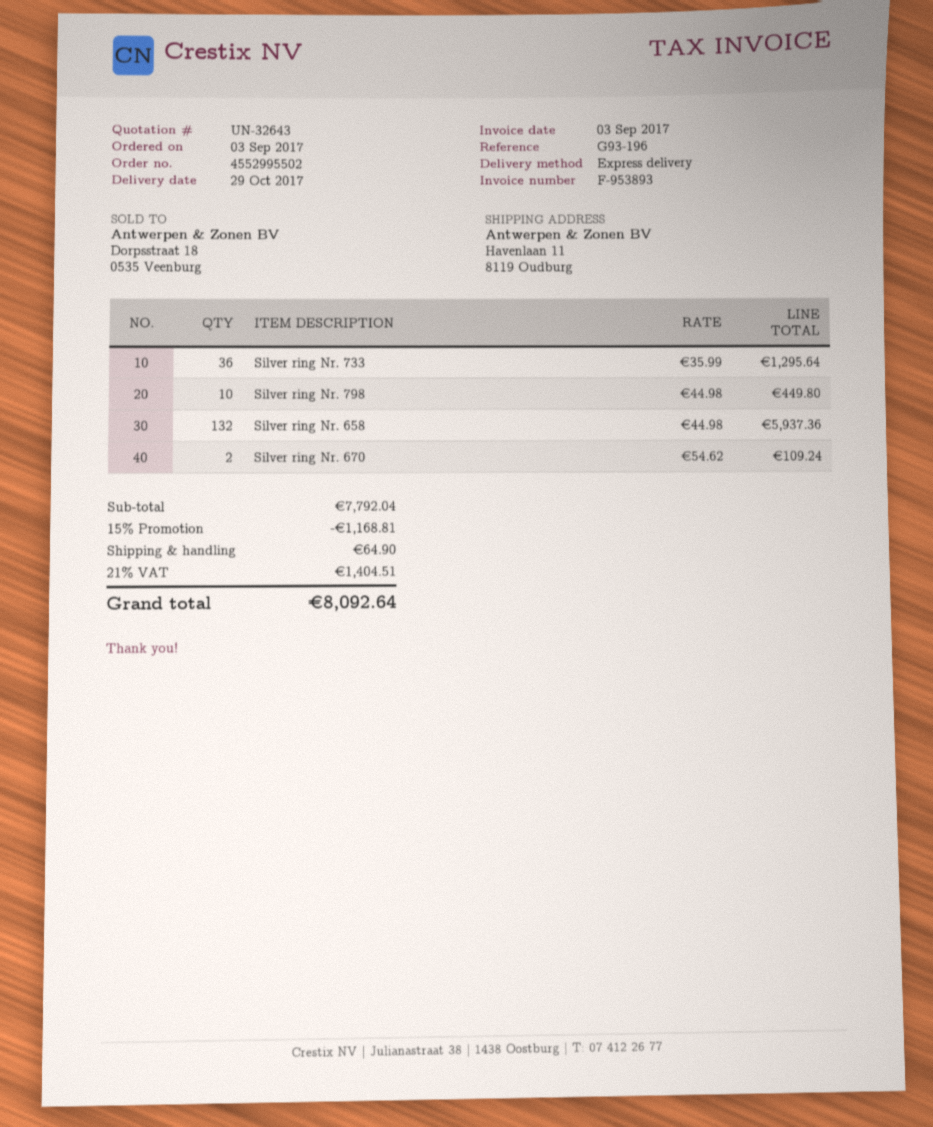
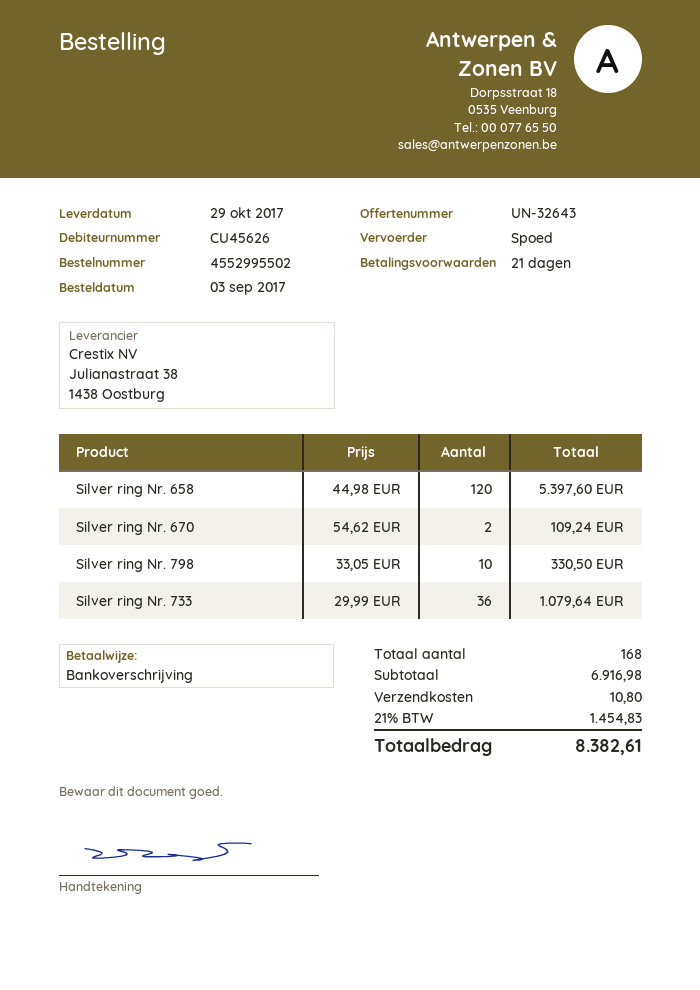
Silver ring Nr. 733: 36 x 35.99 = 1295.64 -> 36 x 29.99 = 1079.64
Silver ring Nr. 798: 10 x 44.98 = 449.80 -> 10 x 33.05 = 330.50
Silver ring Nr. 658: 132 x 44.98 = 5937.36 -> 120 x 44.98 = 5397.60
subtotal: 7792.04 -> 6916.98
discount: 15% = 1168.81 -> none
shipping: 64.90 -> 10.80
tax: 21% = 1404.51 -> 21% = 1454.83
total: 8092.64 -> 8382.61

